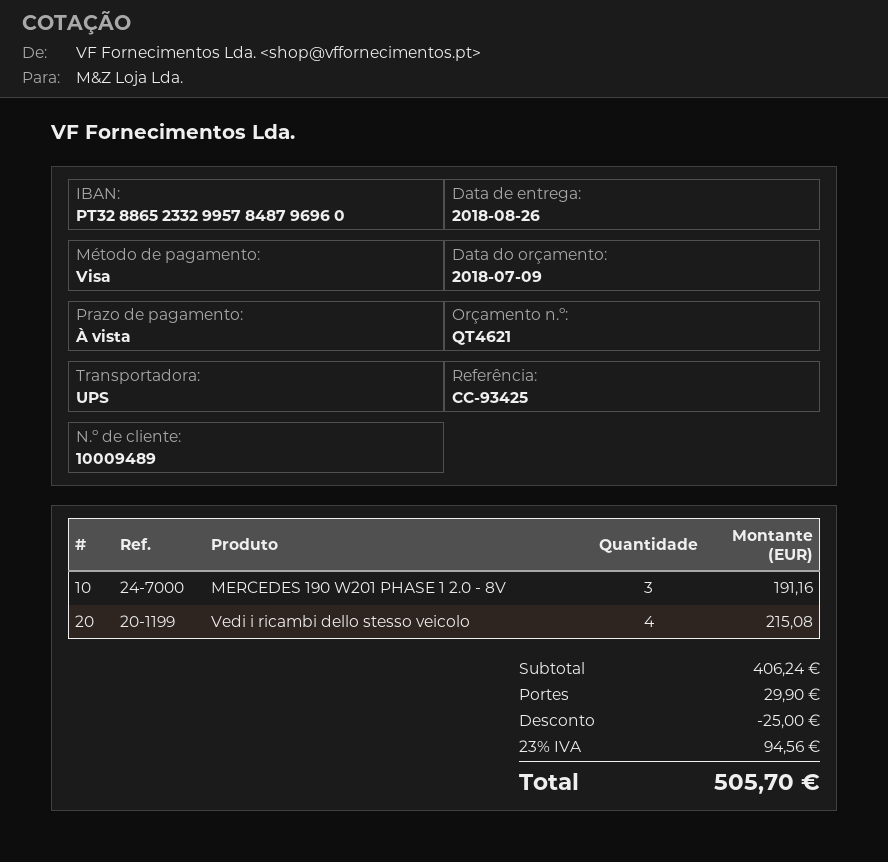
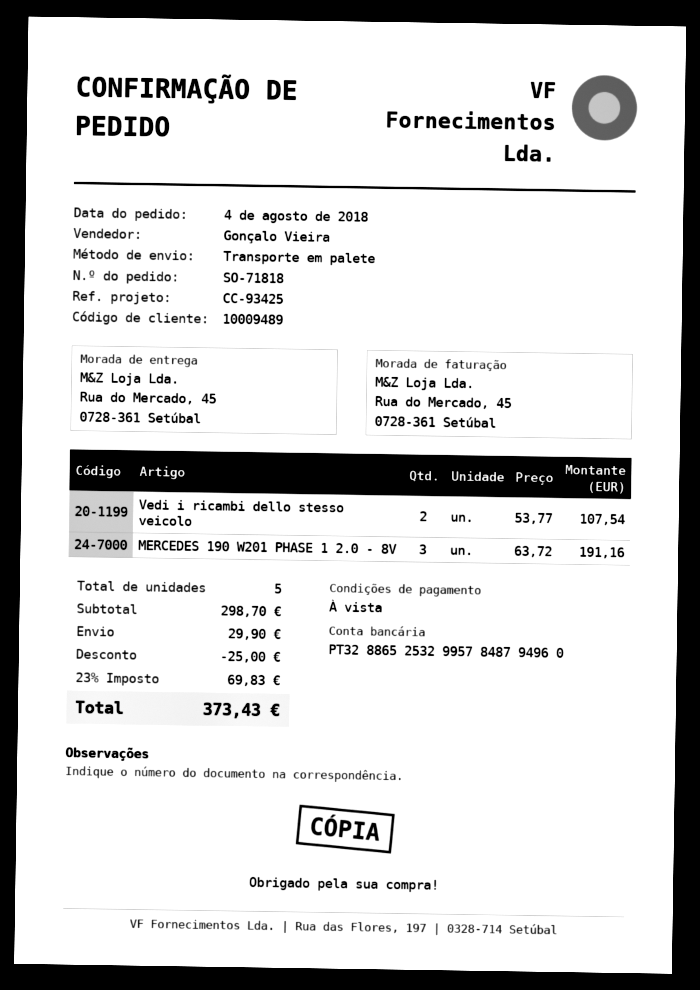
bank account: PT32886523329957848796960 -> PT32886525329957848794960
shipping method: UPS -> pallet freight
Vedi i ricambi dello stesso veicolo: 4 for 215.08 -> 2 for 107.54
subtotal: 406.24 -> 298.70
tax: 23% = 94.56 -> 23% = 69.83
total: 505.70 -> 373.43

